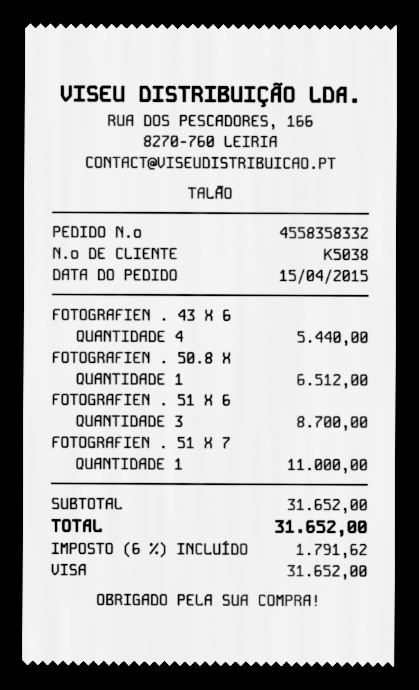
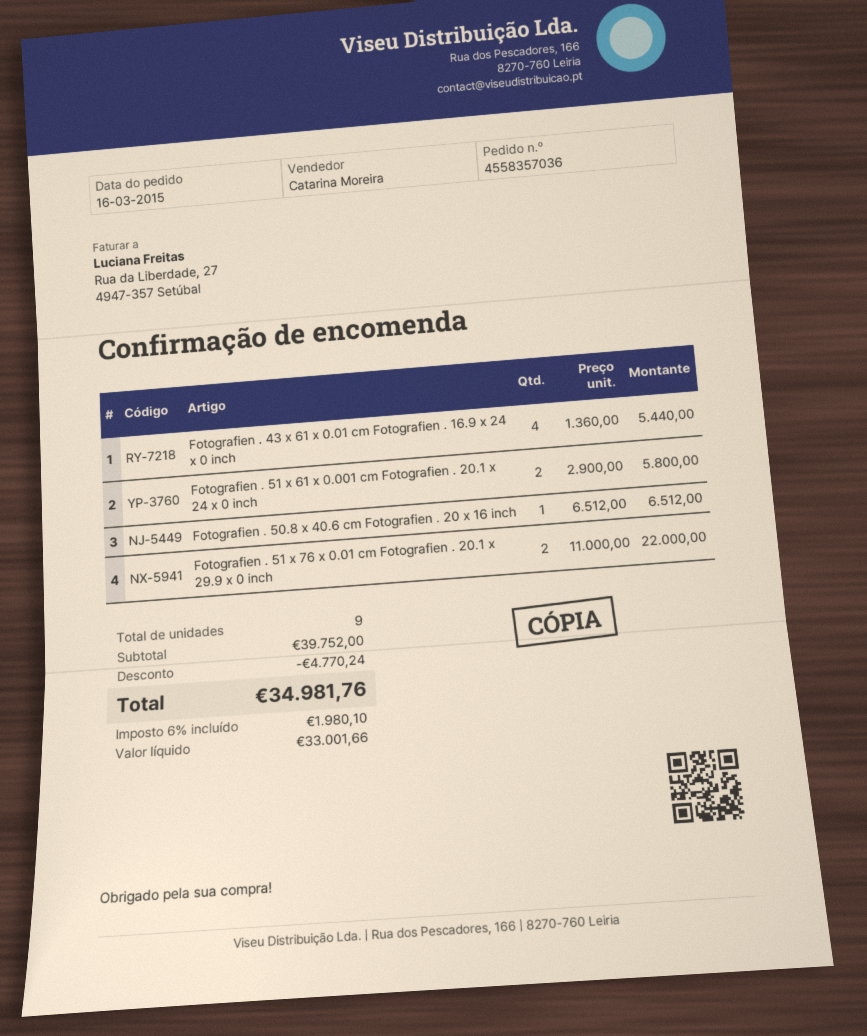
order number: 4558358332 -> 4558357036
order date: 2015-04-15 -> 2015-03-16
FOTOGRAFIEN . 51 X 6: 3 for 8700.00 -> 2 for 5800.00
FOTOGRAFIEN . 51 X 7: 1 for 11000.00 -> 2 for 22000.00
subtotal: 31652.00 -> 39752.00
discount: none -> 4770.24
tax: 6% = 1791.62 -> 6% = 1980.10
total: 31652.00 -> 34981.76

